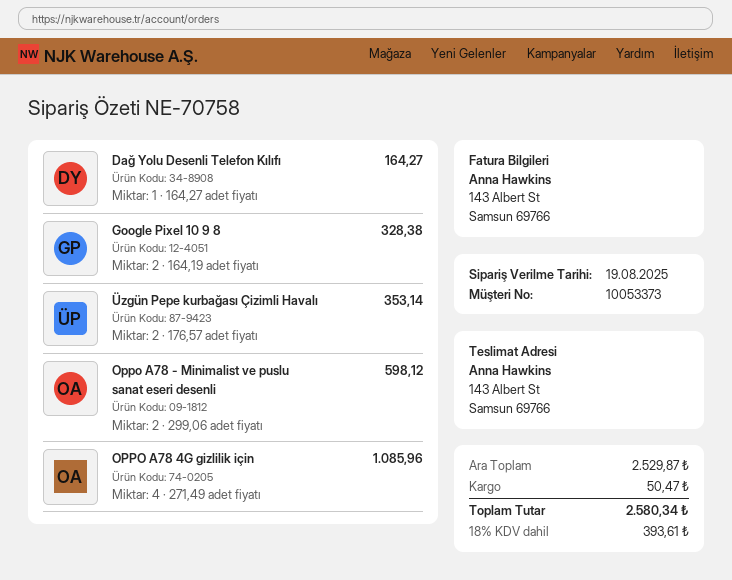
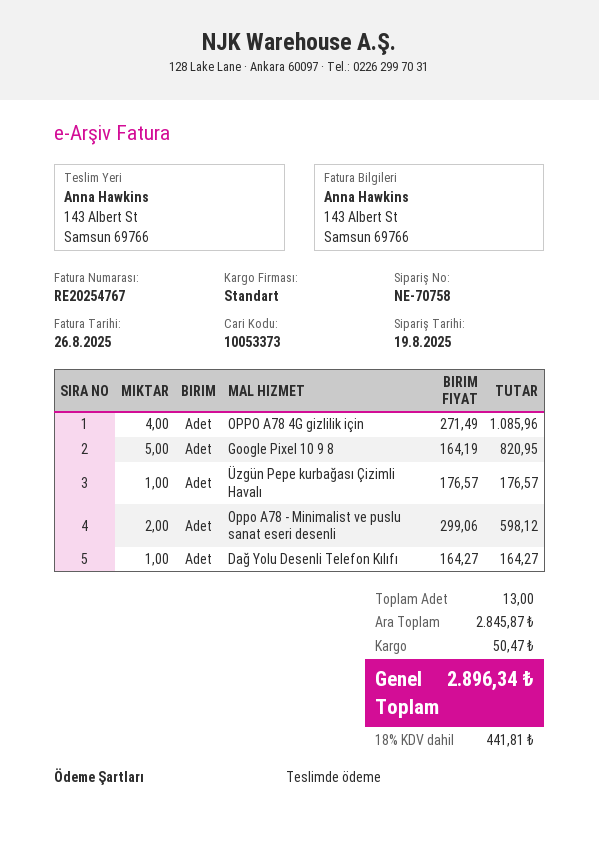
Google Pixel 10 9 8: 2 x 164.19 = 328.38 -> 5 x 164.19 = 820.95
Üzgün Pepe kurbağası Çizimli Havalı: 2 x 176.57 = 353.14 -> 1 x 176.57 = 176.57
subtotal: 2529.87 -> 2845.87
tax: 18% = 393.61 -> 18% = 441.81
total: 2580.34 -> 2896.34

